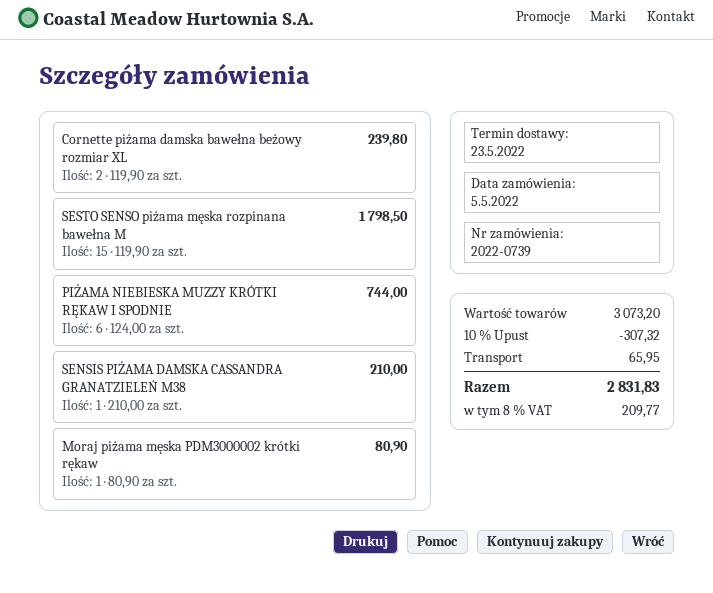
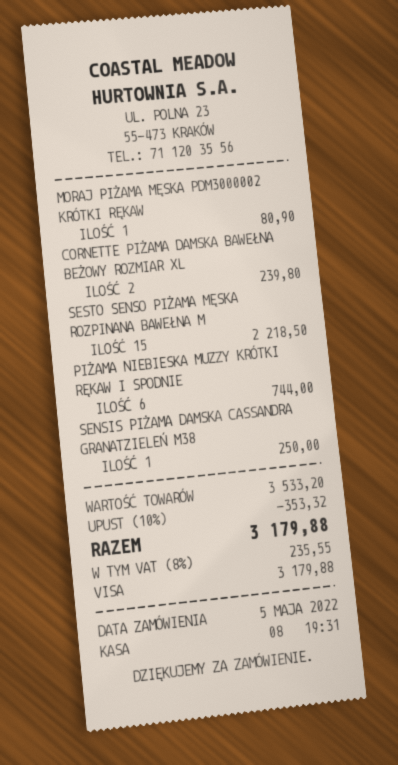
SESTO SENSO piżama męska rozpinana bawełna M: 15 for 1798.50 -> 15 for 2218.50
SENSIS PIŻAMA DAMSKA CASSANDRA GRANATZIELEŃ M38: 1 for 210.00 -> 1 for 250.00
subtotal: 3073.20 -> 3533.20
discount: 10% = 307.32 -> 10% = 353.32
shipping: 65.95 -> none
tax: 8% = 209.77 -> 8% = 235.55
total: 2831.83 -> 3179.88

